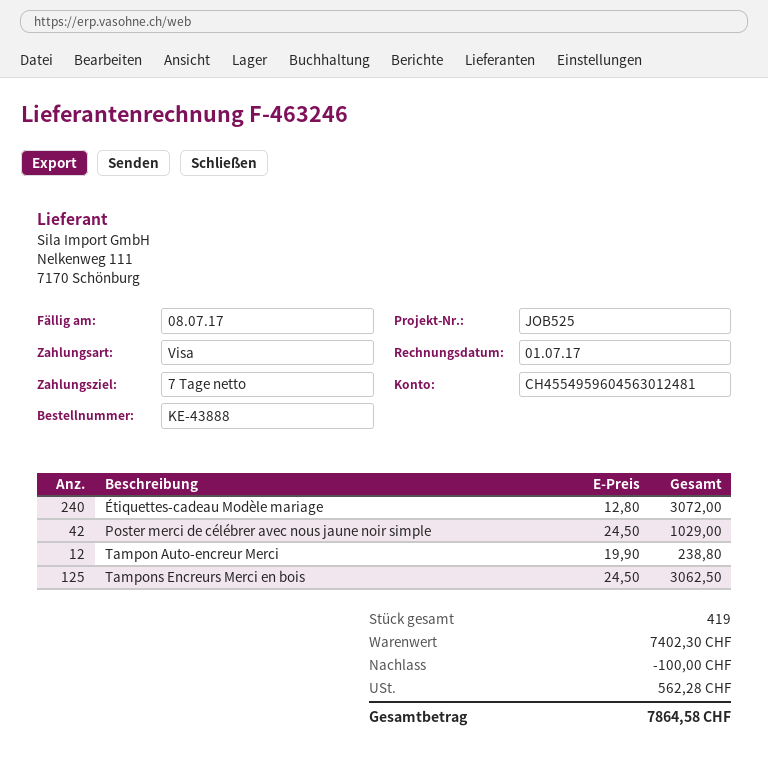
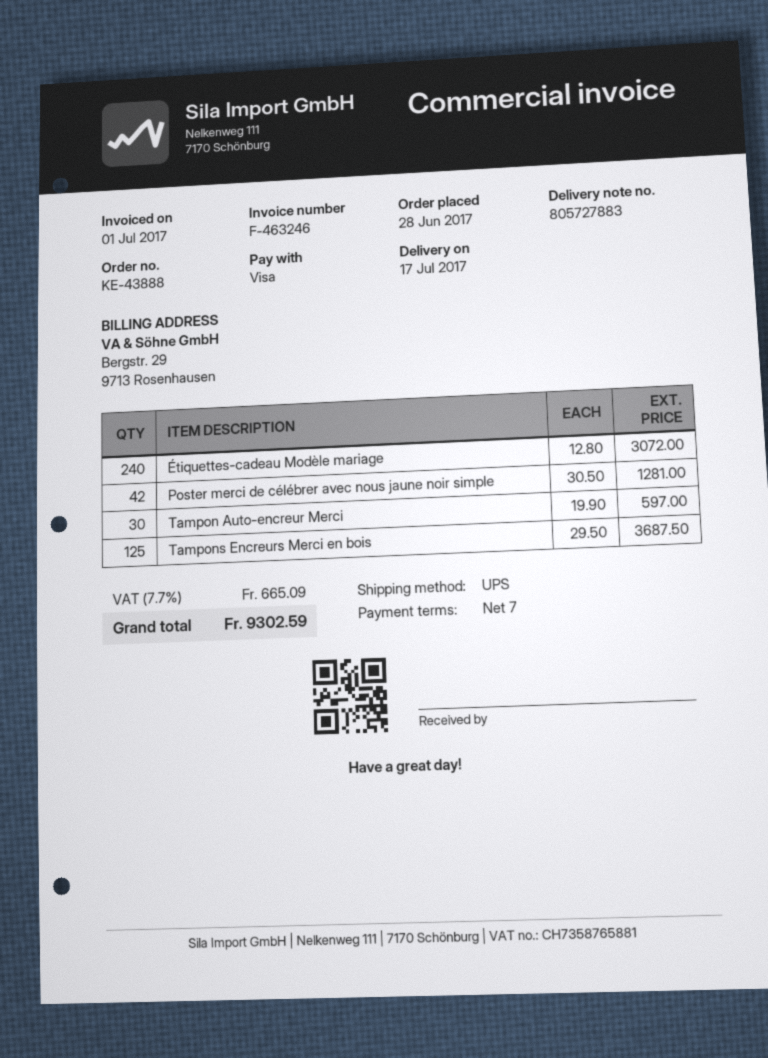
Poster merci de célébrer avec nous jaune noir simple: 42 x 24.50 = 1029.00 -> 42 x 30.50 = 1281.00
Tampon Auto-encreur Merci: 12 x 19.90 = 238.80 -> 30 x 19.90 = 597.00
Tampons Encreurs Merci en bois: 125 x 24.50 = 3062.50 -> 125 x 29.50 = 3687.50
discount: 100.00 -> none
tax: 562.28 -> 665.09
total: 7864.58 -> 9302.59

